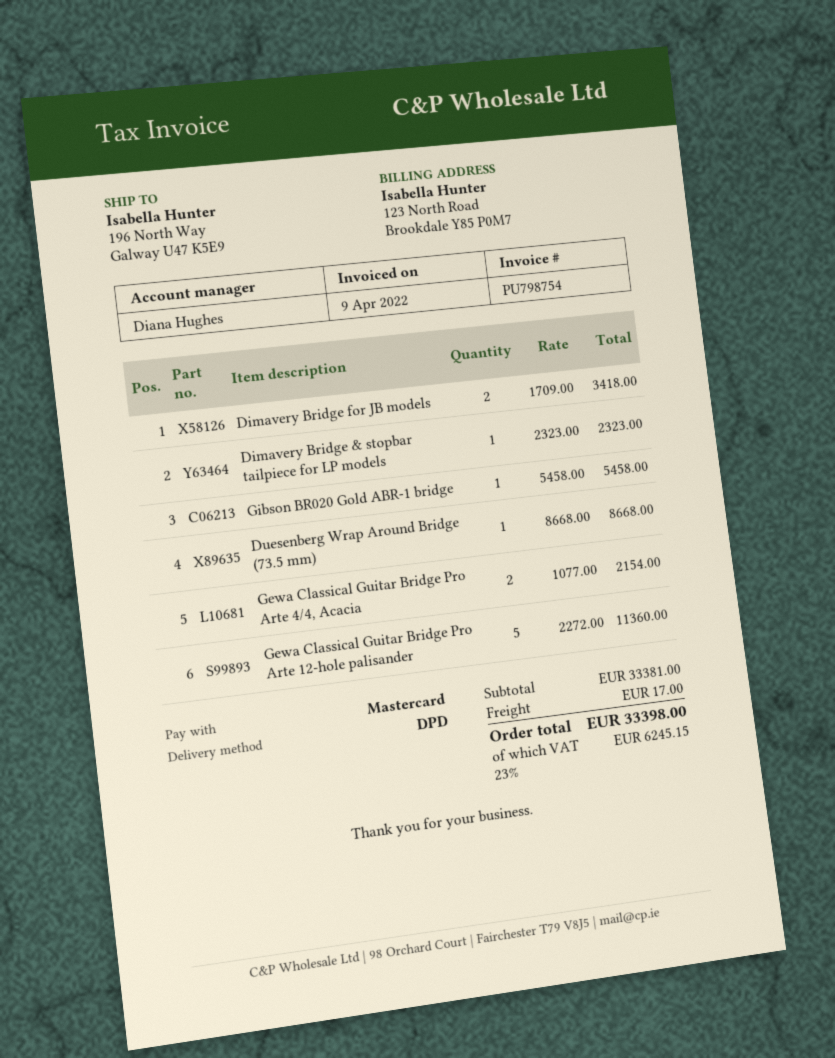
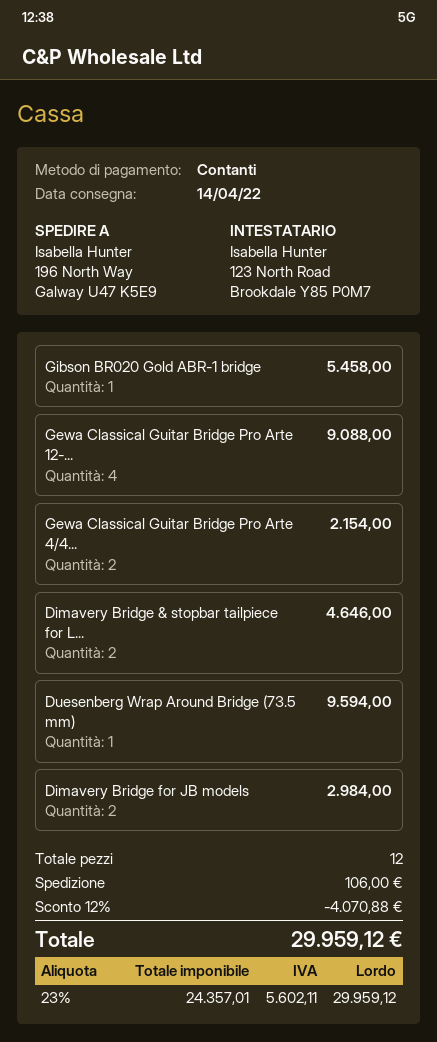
payment method: Mastercard -> cash
Dimavery Bridge for JB models: 2 for 3418.00 -> 2 for 2984.00
Dimavery Bridge & stopbar tailpiece for LP models: 1 for 2323.00 -> 2 for 4646.00
Duesenberg Wrap Around Bridge (73.5 mm): 1 for 8668.00 -> 1 for 9594.00
Gewa Classical Guitar Bridge Pro Arte 12-hole palisander: 5 for 11360.00 -> 4 for 9088.00
discount: none -> 12% = 4070.88
shipping: 17.00 -> 106.00
tax: 23% = 6245.15 -> 23% = 5602.11
total: 33398.00 -> 29959.12

